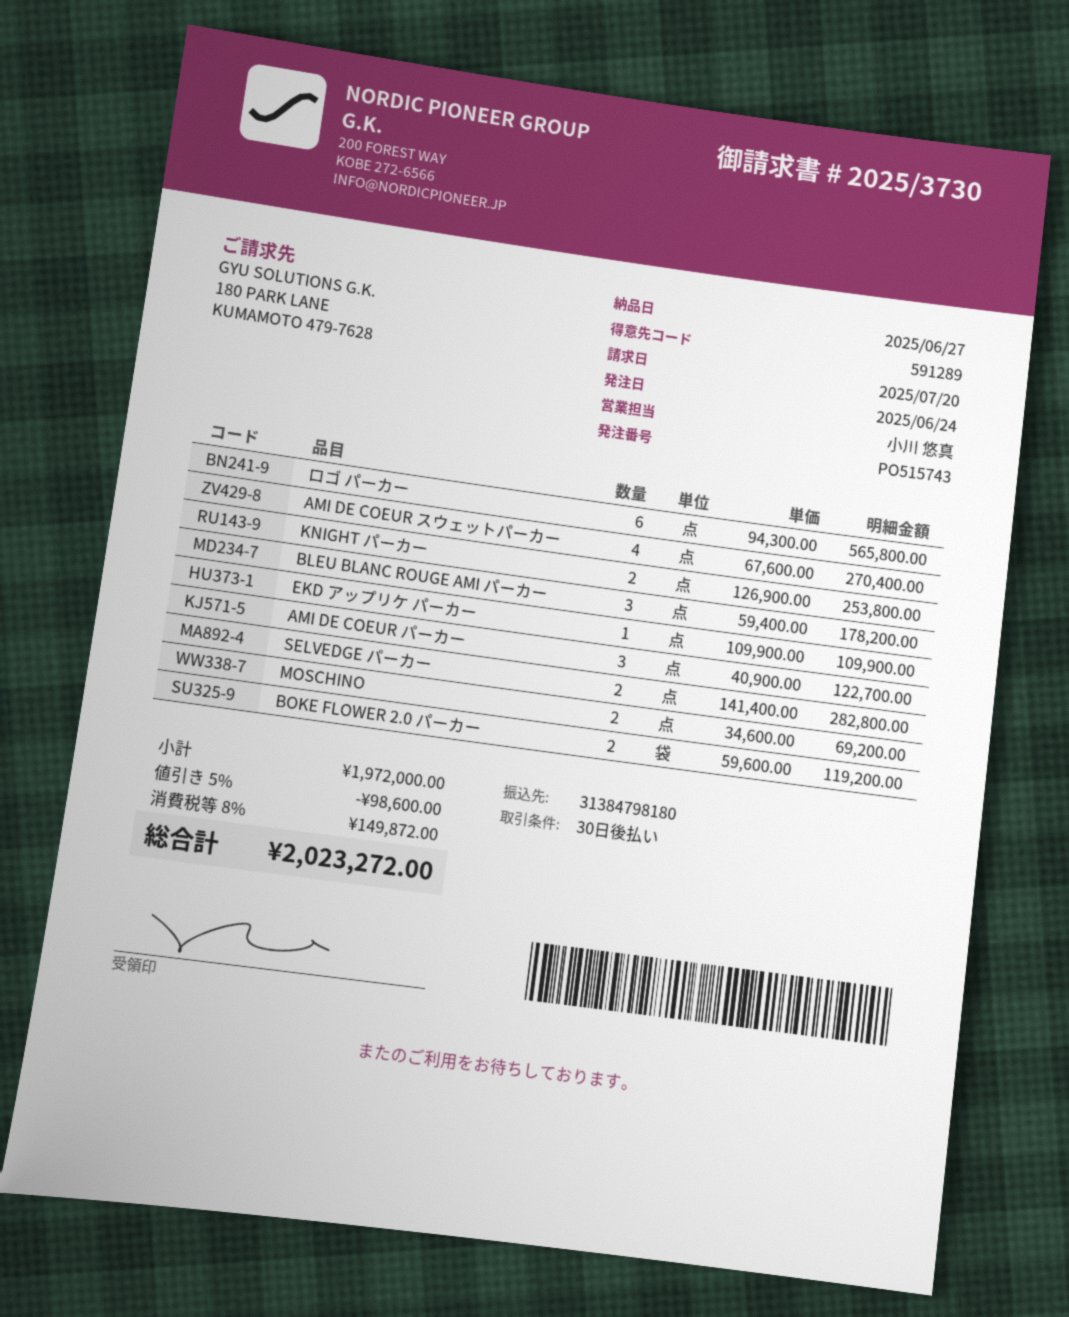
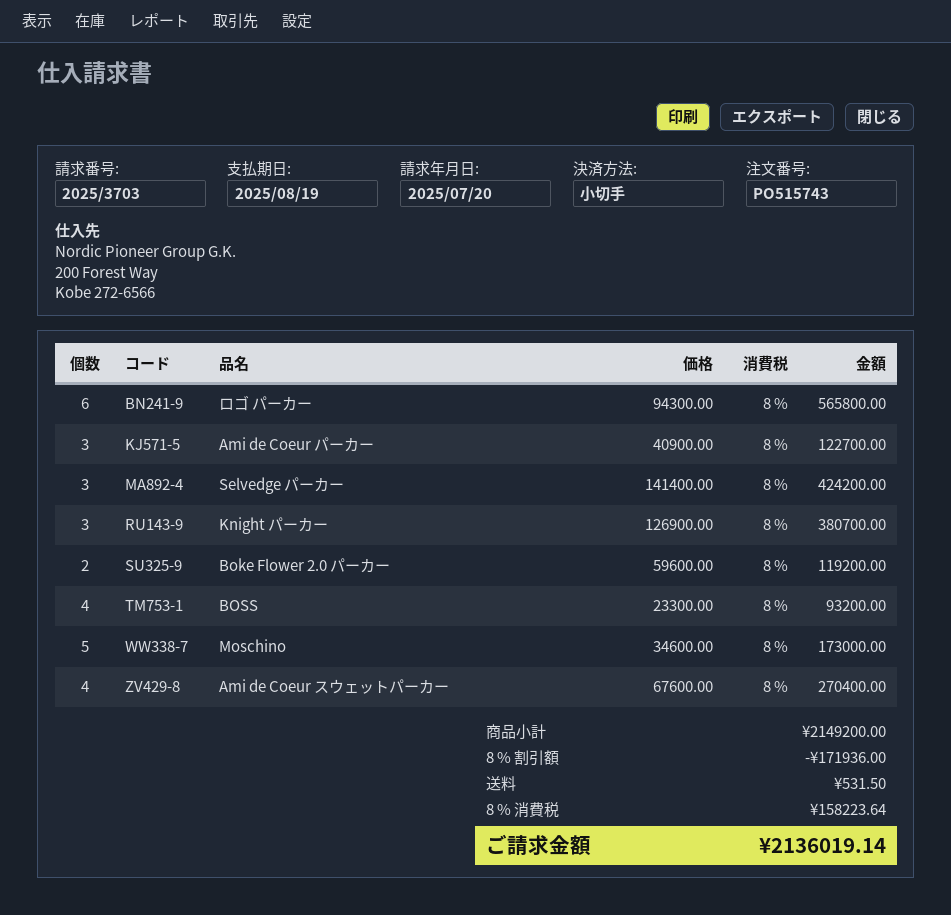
invoice number: 2025/3730 -> 2025/3703
KNIGHT パーカー: 2 x 126900.00 = 253800.00 -> 3 x 126900.00 = 380700.00
BLEU BLANC ROUGE AMI パーカー: 3 x 59400.00 = 178200.00 -> none
EKD アップリケ パーカー: 1 x 109900.00 = 109900.00 -> none
SELVEDGE パーカー: 2 x 141400.00 = 282800.00 -> 3 x 141400.00 = 424200.00
MOSCHINO: 2 x 34600.00 = 69200.00 -> 5 x 34600.00 = 173000.00
BOSS: none -> 4 x 23300.00 = 93200.00
subtotal: 1972000.00 -> 2149200.00
discount: 5% = 98600.00 -> 8% = 171936.00
shipping: none -> 531.50
tax: 8% = 149872.00 -> 8% = 158223.64
total: 2023272.00 -> 2136019.14

